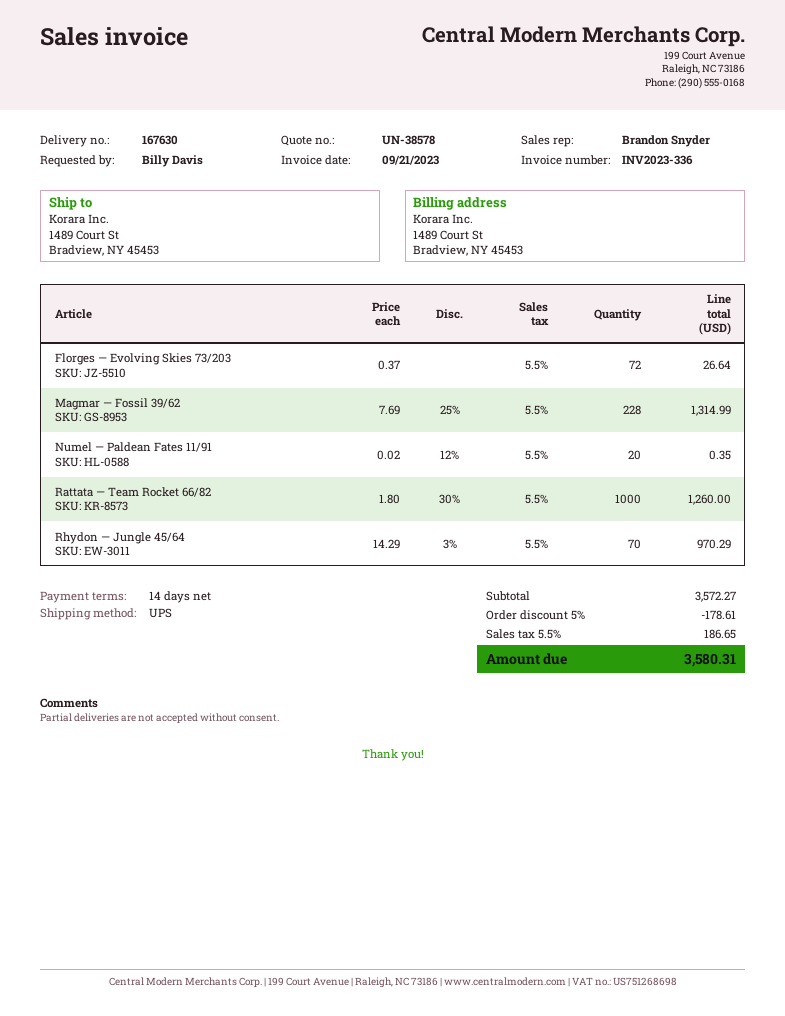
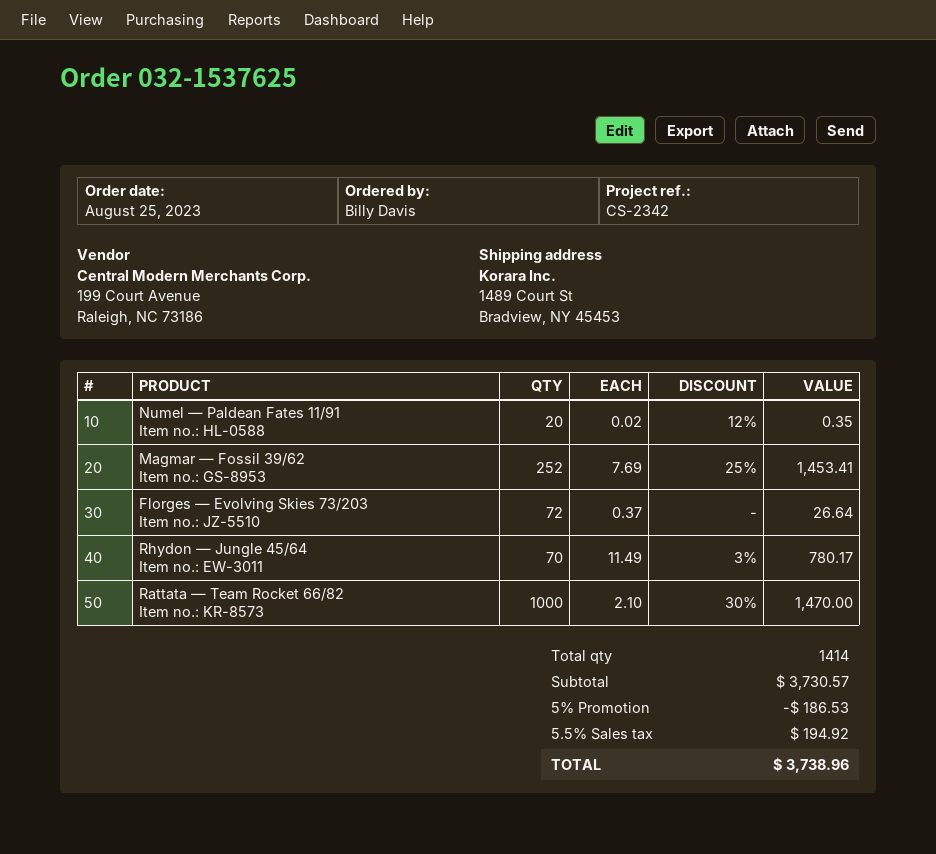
Magmar — Fossil 39/62: 228 x 7.69 - 25% = 1314.99 -> 252 x 7.69 - 25% = 1453.41
Rattata — Team Rocket 66/82: 1000 x 1.80 - 30% = 1260.00 -> 1000 x 2.10 - 30% = 1470.00
Rhydon — Jungle 45/64: 70 x 14.29 - 3% = 970.29 -> 70 x 11.49 - 3% = 780.17
subtotal: 3572.27 -> 3730.57
discount: 5% = 178.61 -> 5% = 186.53
tax: 5.5% = 186.65 -> 5.5% = 194.92
total: 3580.31 -> 3738.96

